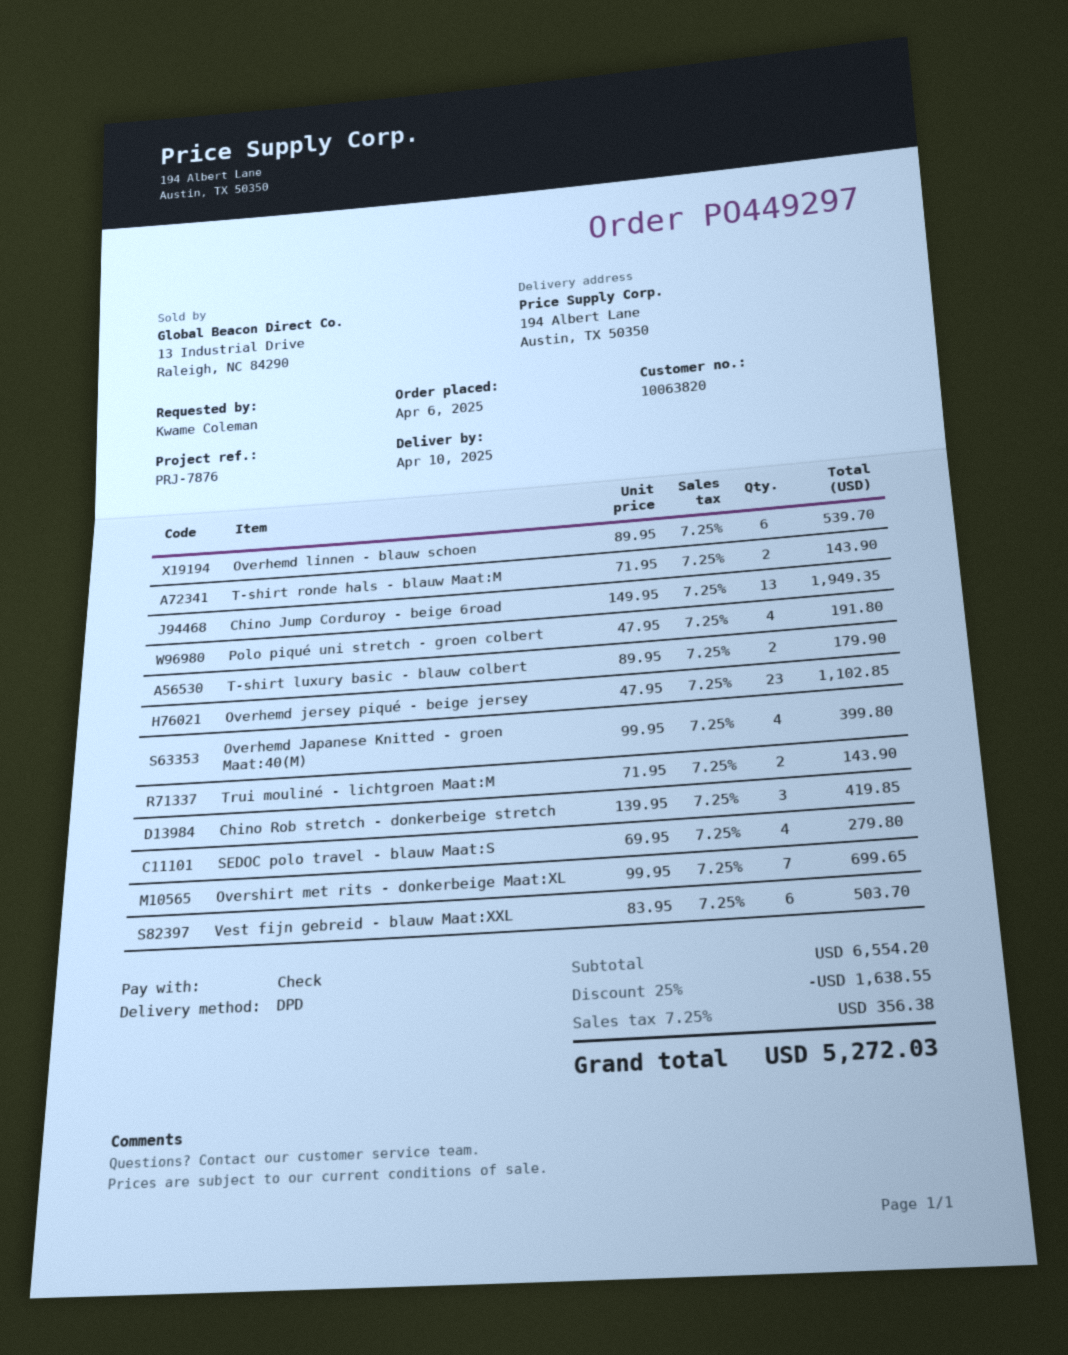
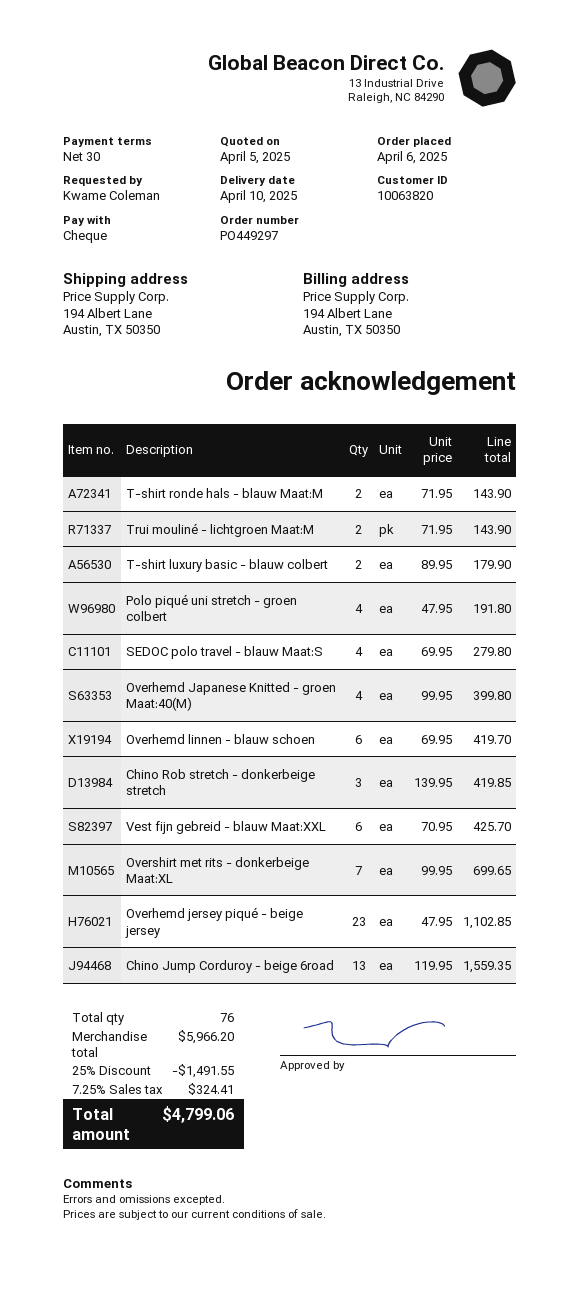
Overhemd linnen - blauw schoen: 6 x 89.95 = 539.70 -> 6 x 69.95 = 419.70
Chino Jump Corduroy - beige 6road: 13 x 149.95 = 1949.35 -> 13 x 119.95 = 1559.35
Vest fijn gebreid - blauw Maat:XXL: 6 x 83.95 = 503.70 -> 6 x 70.95 = 425.70
subtotal: 6554.20 -> 5966.20
discount: 25% = 1638.55 -> 25% = 1491.55
tax: 7.25% = 356.38 -> 7.25% = 324.41
total: 5272.03 -> 4799.06

